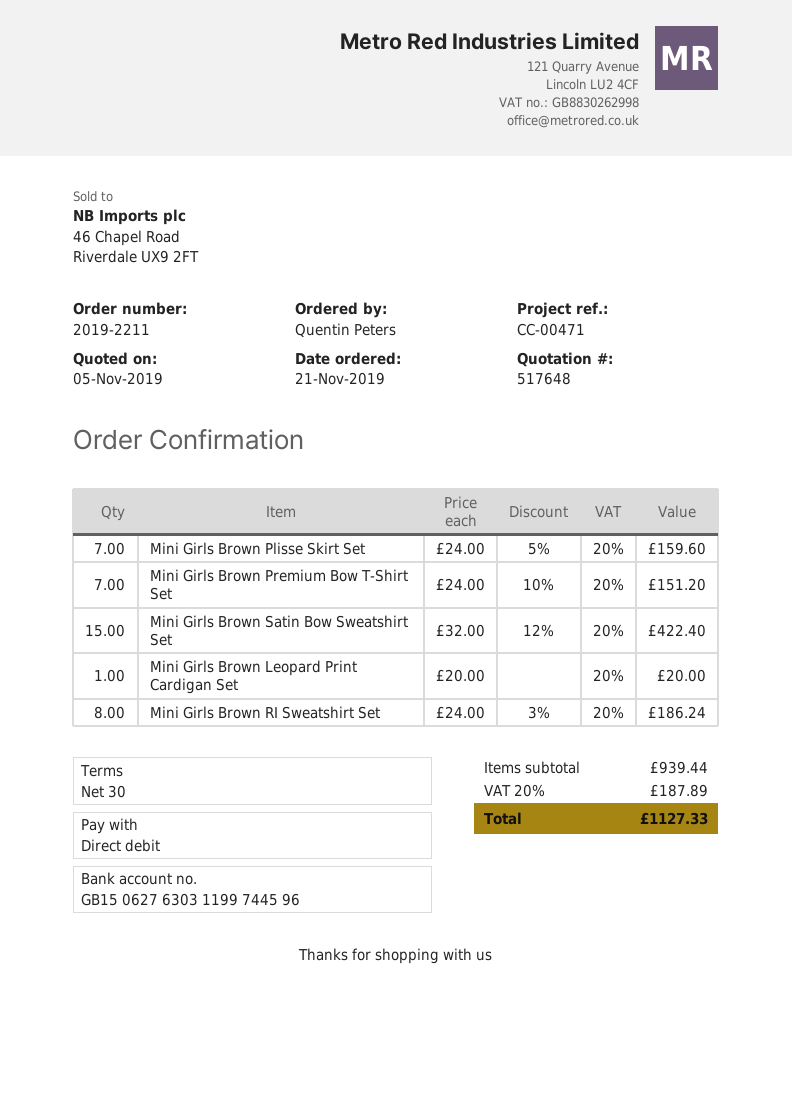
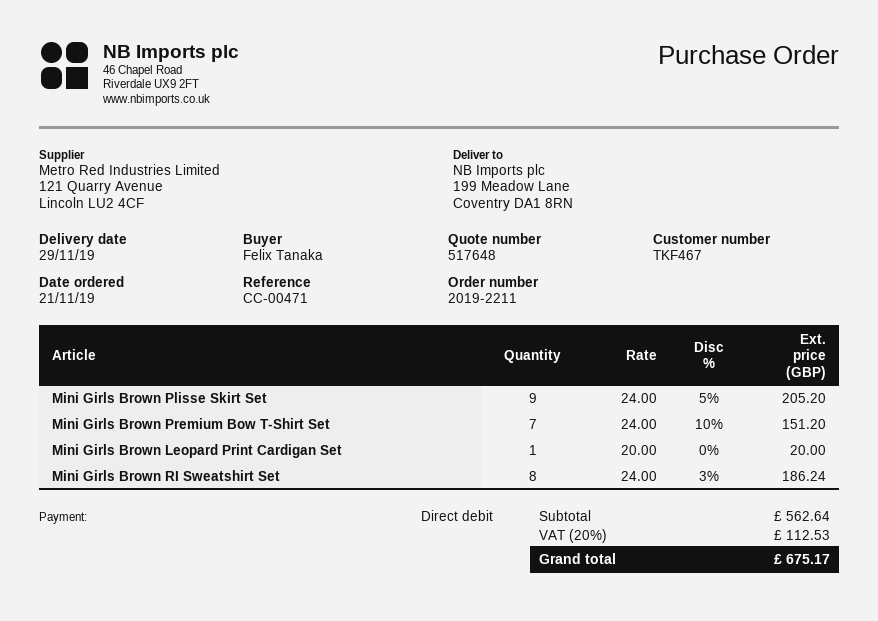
ordered by: Quentin Peters -> Felix Tanaka
Mini Girls Brown Plisse Skirt Set: 7 x 24.00 - 5% = 159.60 -> 9 x 24.00 - 5% = 205.20
Mini Girls Brown Satin Bow Sweatshirt Set: 15 x 32.00 - 12% = 422.40 -> none
subtotal: 939.44 -> 562.64
tax: 20% = 187.89 -> 20% = 112.53
total: 1127.33 -> 675.17

